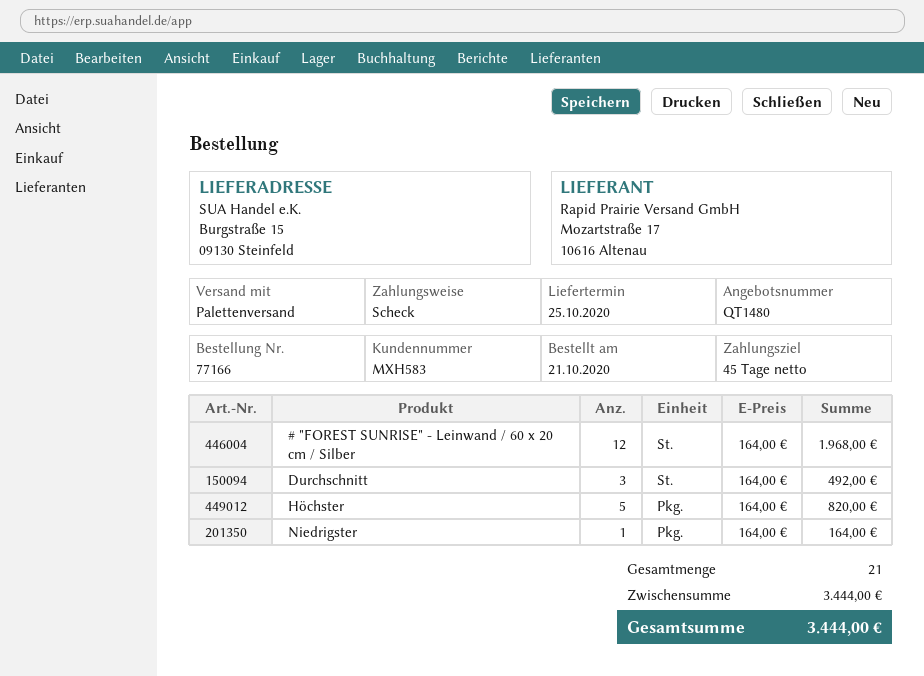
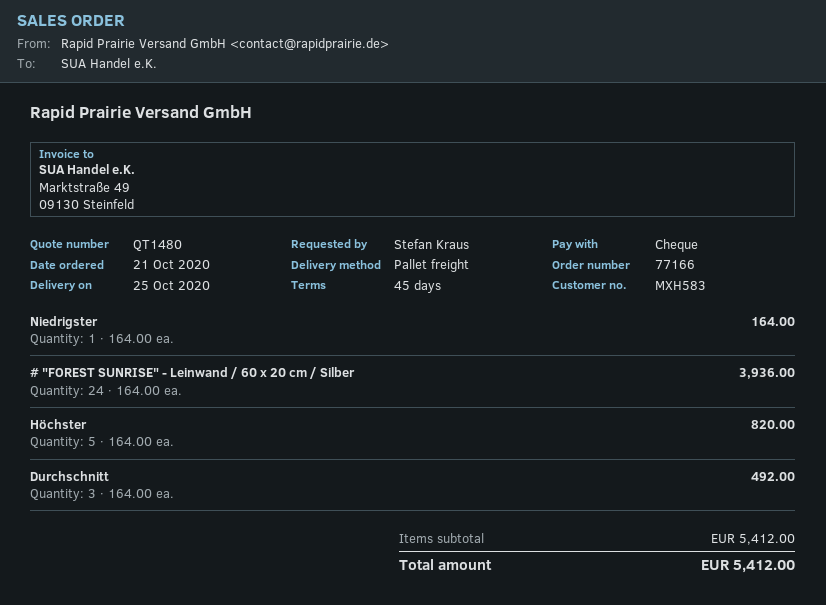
# "FOREST SUNRISE" - Leinwand / 60 x 20 cm / Silber: 12 x 164.00 = 1968.00 -> 24 x 164.00 = 3936.00
subtotal: 3444.00 -> 5412.00
total: 3444.00 -> 5412.00

